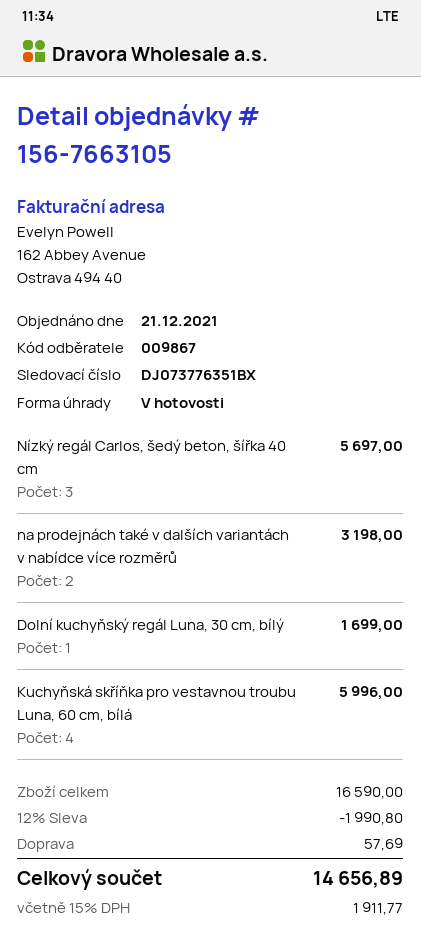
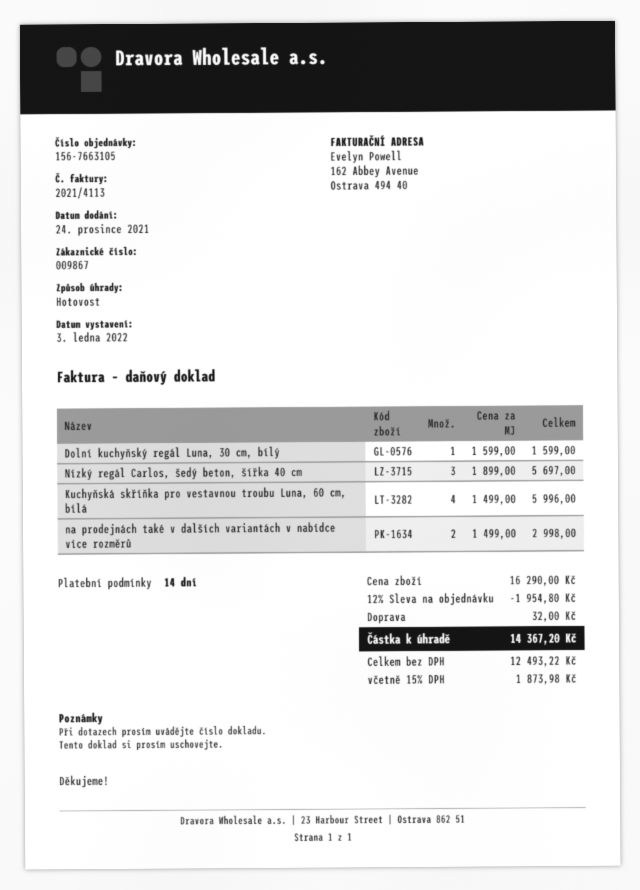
na prodejnách také v dalších variantách v nabídce více rozměrů: 2 for 3198.00 -> 2 for 2998.00
Dolní kuchyňský regál Luna, 30 cm, bílý: 1 for 1699.00 -> 1 for 1599.00
subtotal: 16590.00 -> 16290.00
discount: 12% = 1990.80 -> 12% = 1954.80
shipping: 57.69 -> 32.00
tax: 15% = 1911.77 -> 15% = 1873.98
total: 14656.89 -> 14367.20

